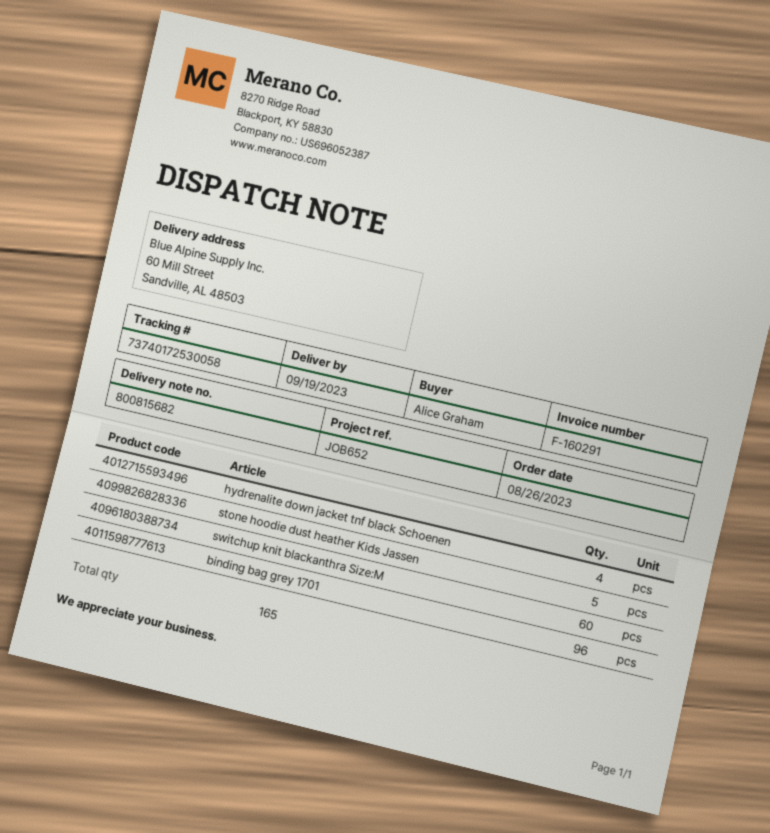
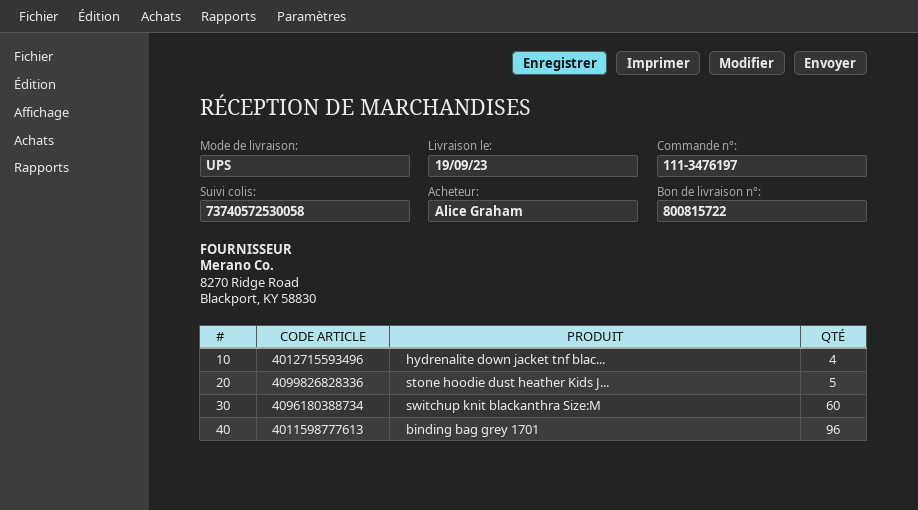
delivery note number: 800815682 -> 800815722
tracking number: 73740172530058 -> 73740572530058

